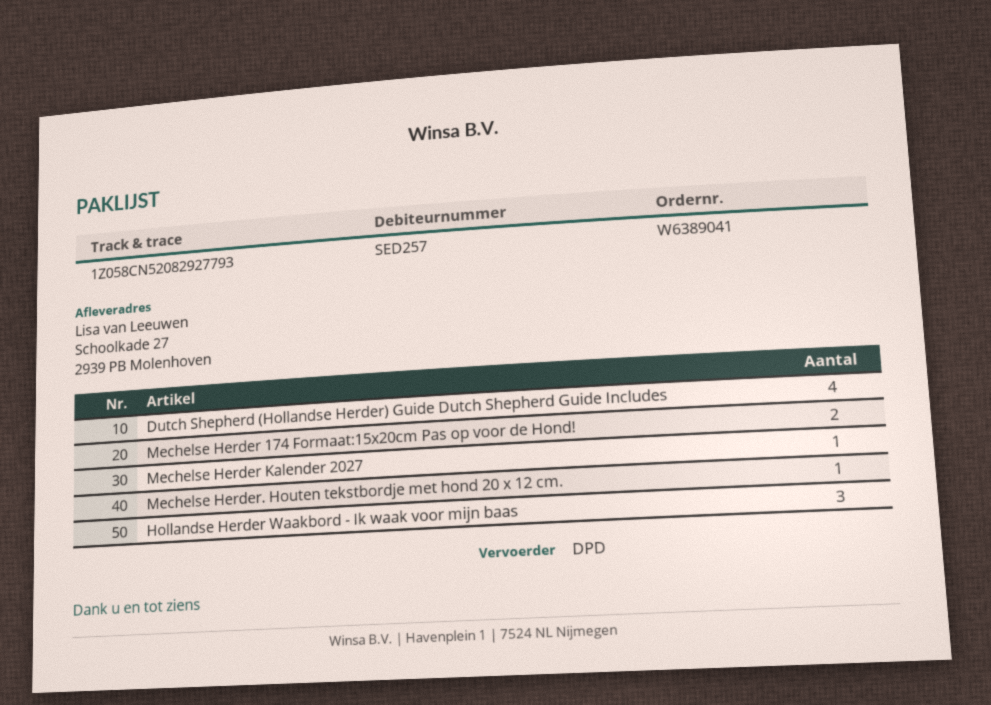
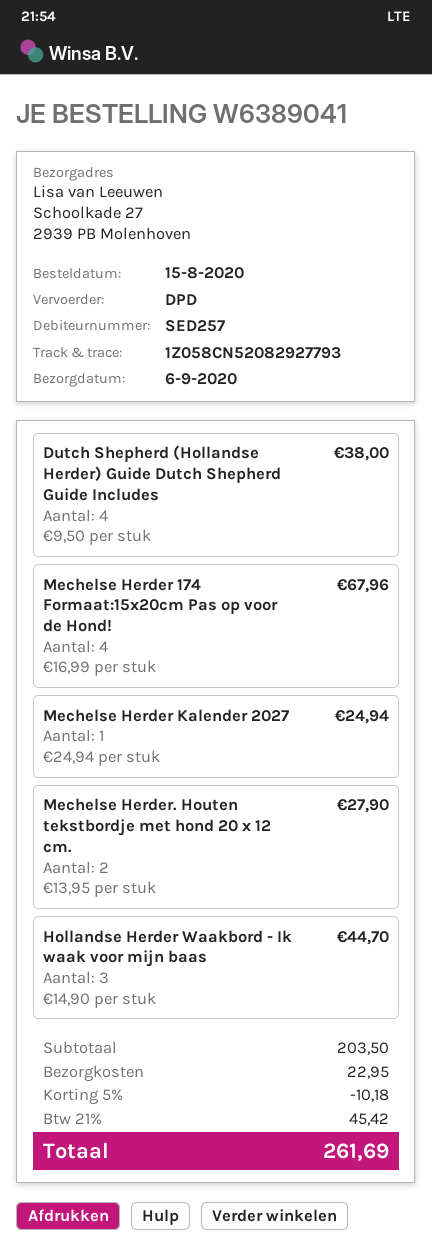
Mechelse Herder 174 Formaat:15x20cm Pas op voor de Hond!: 2 -> 4
Mechelse Herder. Houten tekstbordje met hond 20 x 12 cm.: 1 -> 2

